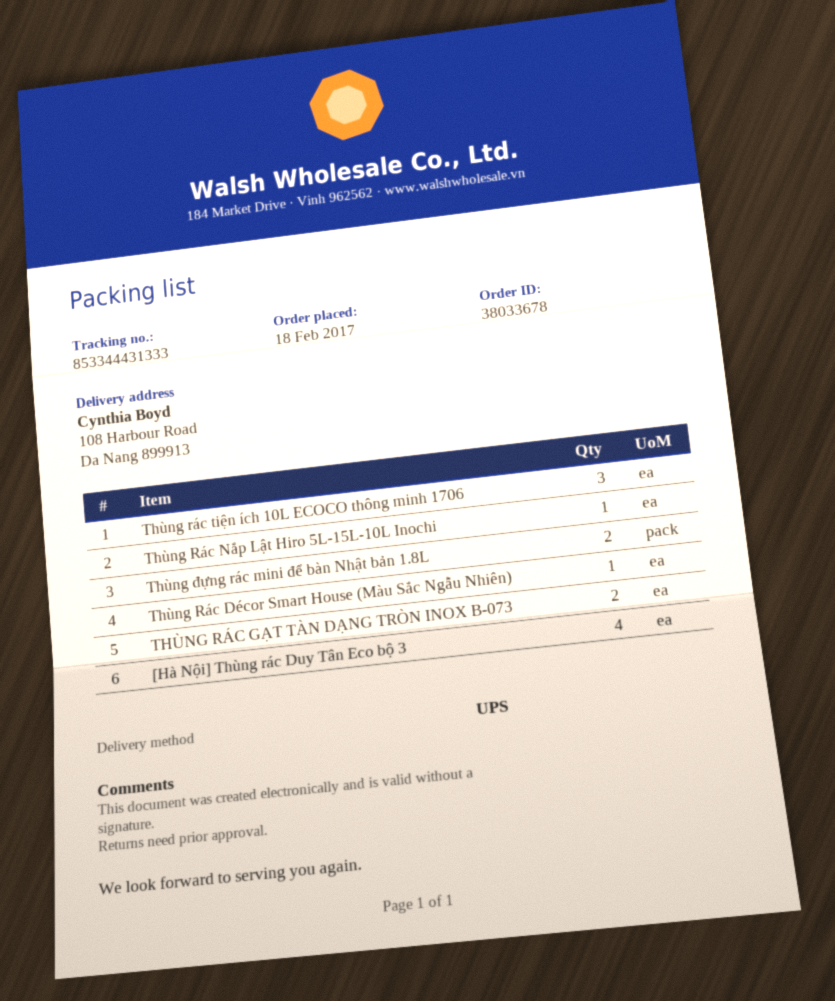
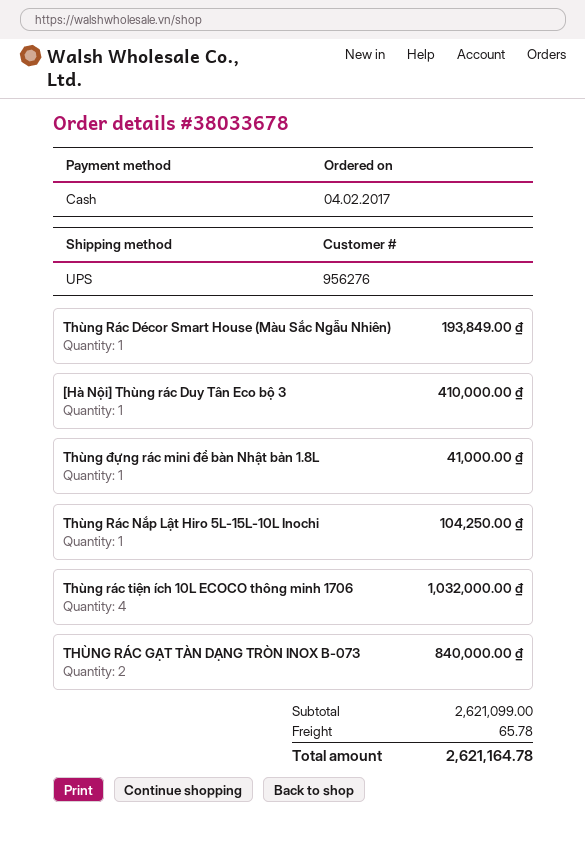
order date: 2017-02-18 -> 2017-02-04
Thùng rác tiện ích 10L ECOCO thông minh 1706: 3 -> 4
Thùng đựng rác mini để bàn Nhật bản 1.8L: 2 -> 1
[Hà Nội] Thùng rác Duy Tân Eco bộ 3: 4 -> 1

